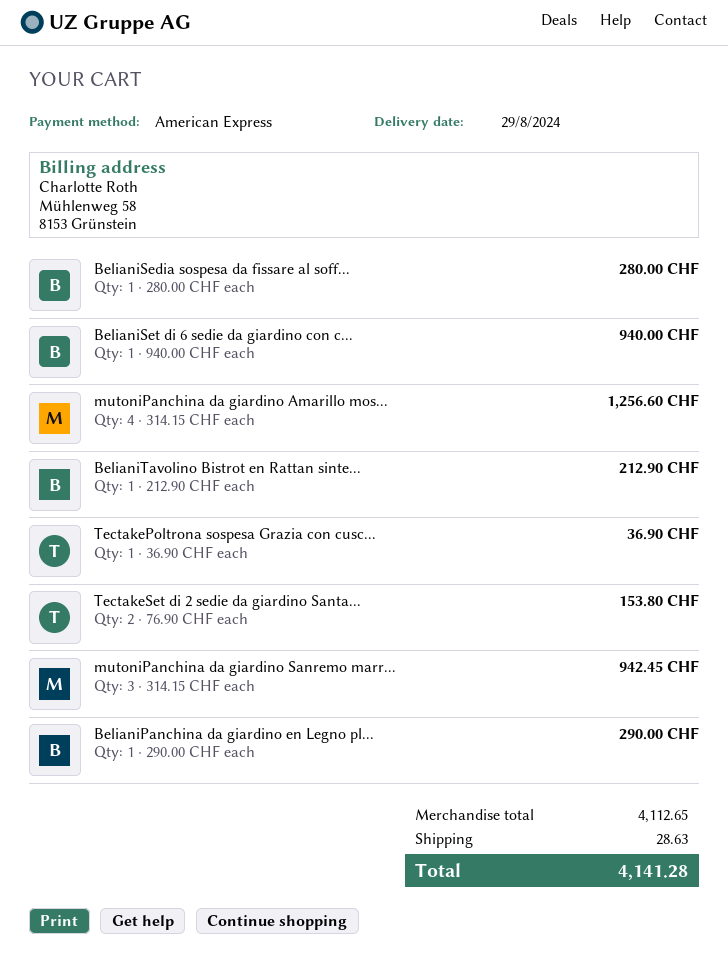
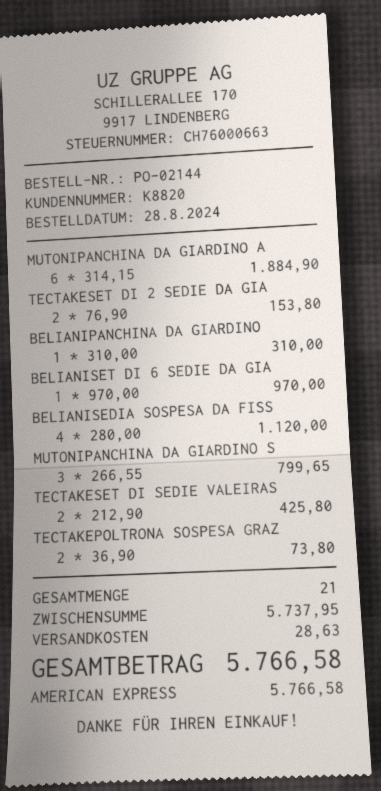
BelianiSedia sospesa da fissare al soff...: 1 x 280.00 = 280.00 -> 4 x 280.00 = 1120.00
BelianiSet di 6 sedie da giardino con c...: 1 x 940.00 = 940.00 -> 1 x 970.00 = 970.00
mutoniPanchina da giardino Amarillo mos...: 4 x 314.15 = 1256.60 -> 6 x 314.15 = 1884.90
BelianiTavolino Bistrot en Rattan sinte...: 1 x 212.90 = 212.90 -> none
TectakePoltrona sospesa Grazia con cusc...: 1 x 36.90 = 36.90 -> 2 x 36.90 = 73.80
mutoniPanchina da giardino Sanremo marr...: 3 x 314.15 = 942.45 -> 3 x 266.55 = 799.65
BelianiPanchina da giardino en Legno pl...: 1 x 290.00 = 290.00 -> 1 x 310.00 = 310.00
TECTAKESET DI SEDIE VALEIRAS: none -> 2 x 212.90 = 425.80
subtotal: 4112.65 -> 5737.95
total: 4141.28 -> 5766.58

